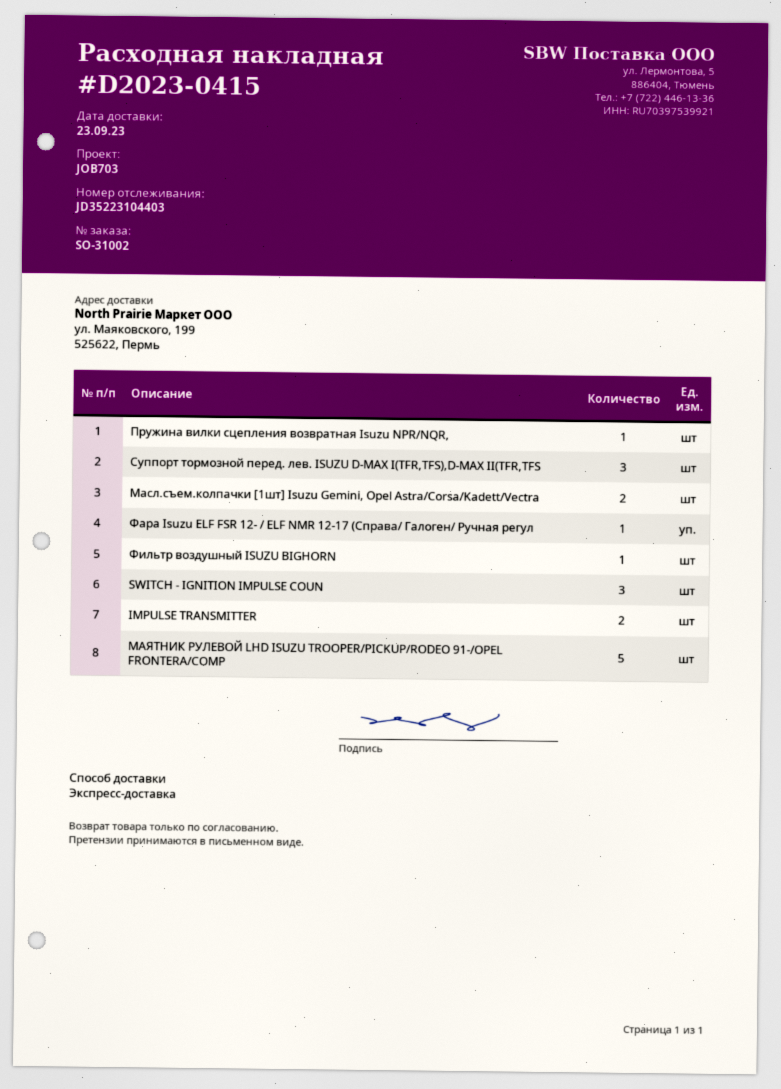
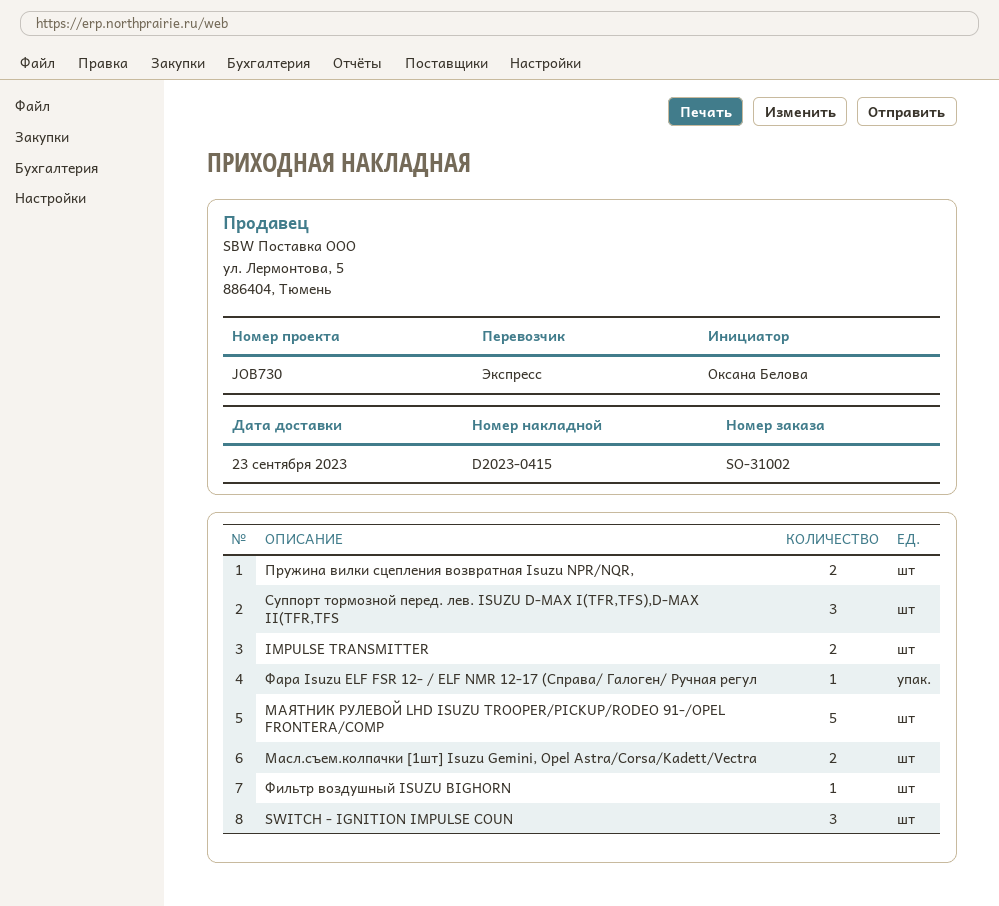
reference: JOB703 -> JOB730
Пружина вилки сцепления возвратная Isuzu NPR/NQR,: 1 -> 2

